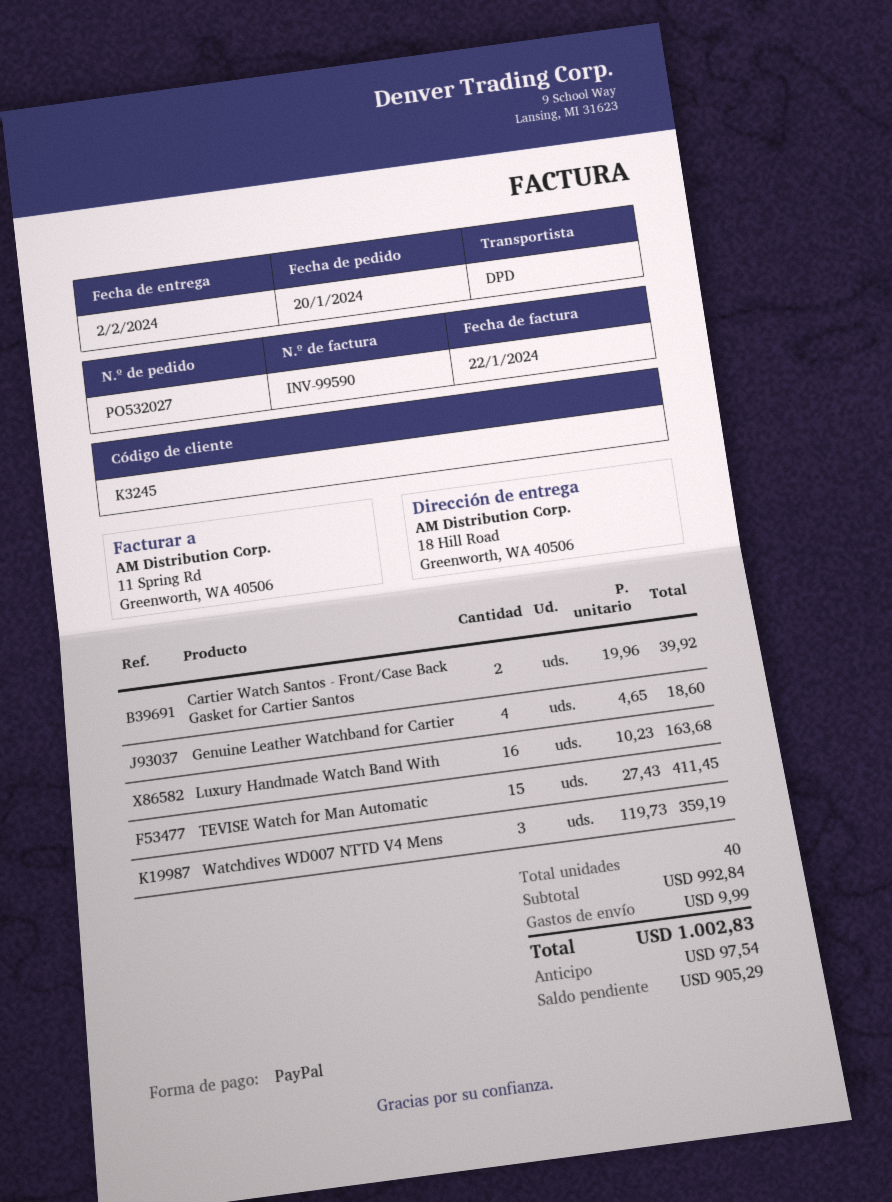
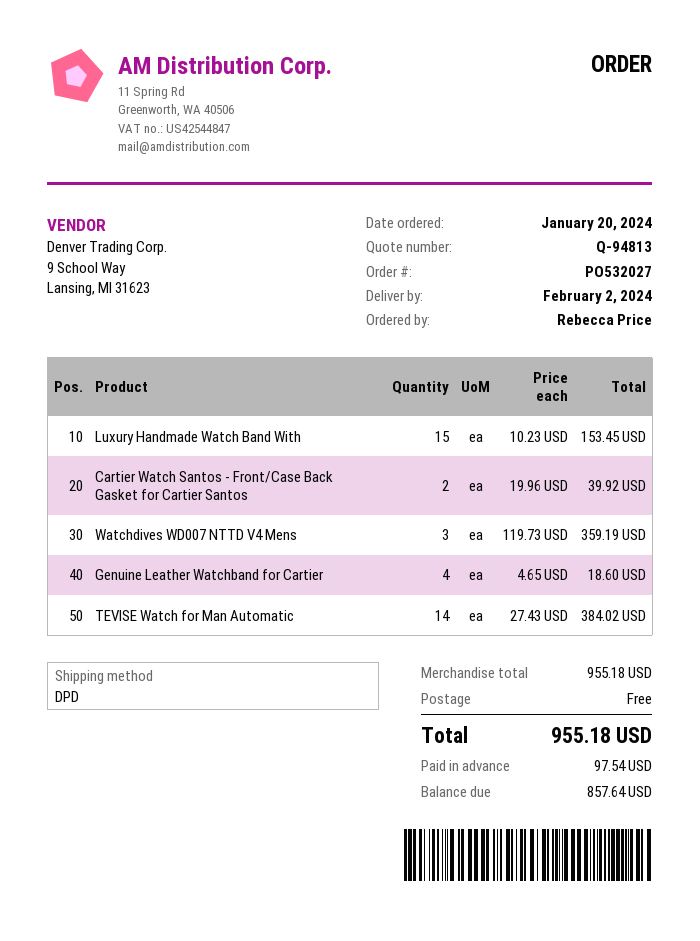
Luxury Handmade Watch Band With: 16 x 10.23 = 163.68 -> 15 x 10.23 = 153.45
TEVISE Watch for Man Automatic: 15 x 27.43 = 411.45 -> 14 x 27.43 = 384.02
subtotal: 992.84 -> 955.18
shipping: 9.99 -> 0.00
total: 1002.83 -> 955.18
balance: 905.29 -> 857.64

